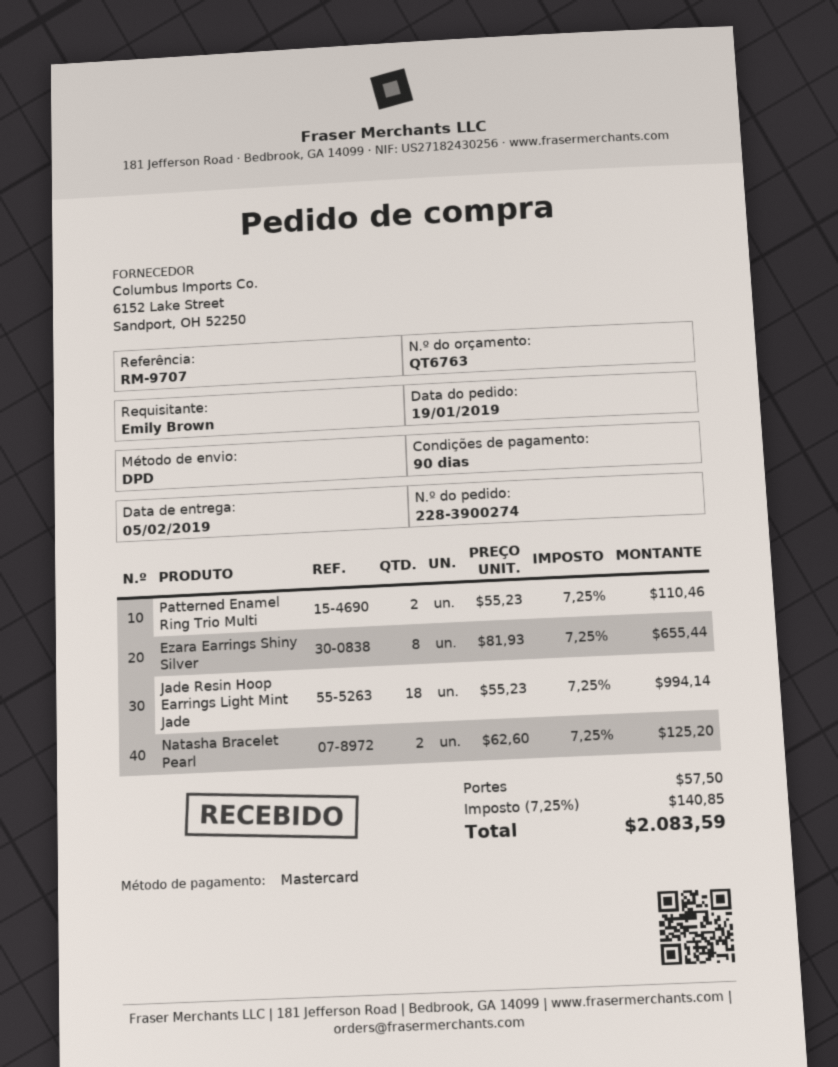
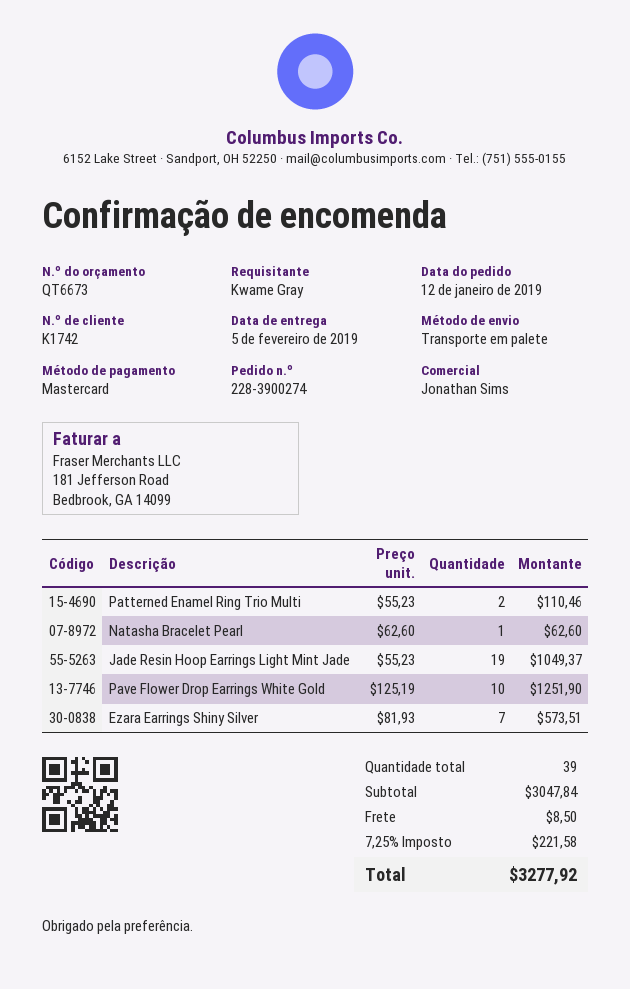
quote number: QT6763 -> QT6673
order date: 2019-01-19 -> 2019-01-12
ordered by: Emily Brown -> Kwame Gray
shipping method: DPD -> pallet freight
Ezara Earrings Shiny Silver: 8 x 81.93 = 655.44 -> 7 x 81.93 = 573.51
Jade Resin Hoop Earrings Light Mint Jade: 18 x 55.23 = 994.14 -> 19 x 55.23 = 1049.37
Natasha Bracelet Pearl: 2 x 62.60 = 125.20 -> 1 x 62.60 = 62.60
Pave Flower Drop Earrings White Gold: none -> 10 x 125.19 = 1251.90
shipping: 57.50 -> 8.50
tax: 7.25% = 140.85 -> 7.25% = 221.58
total: 2083.59 -> 3277.92

